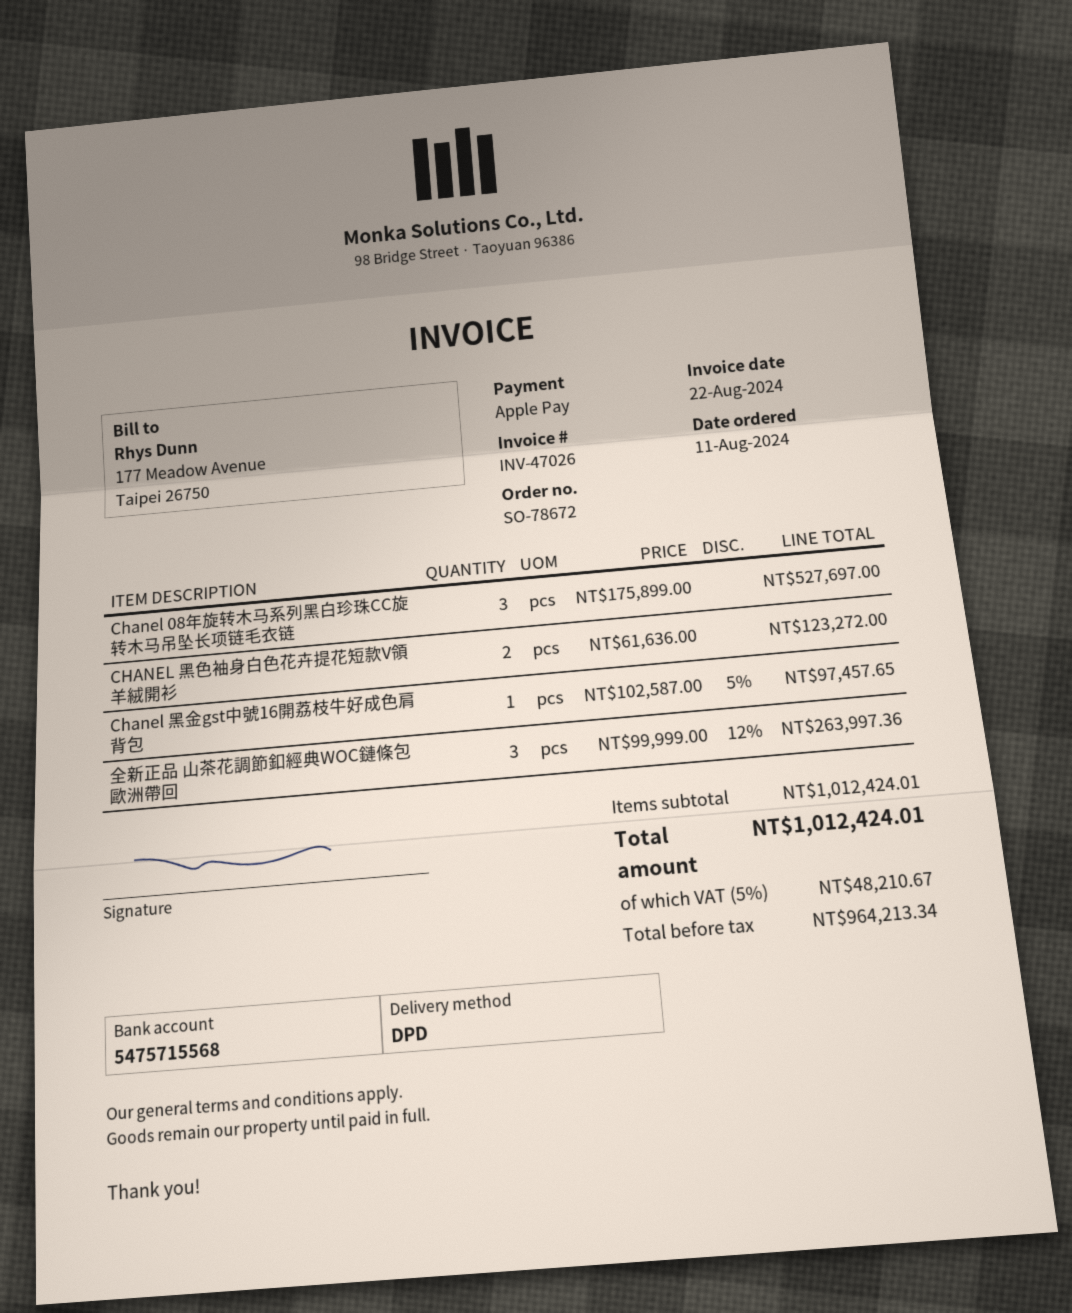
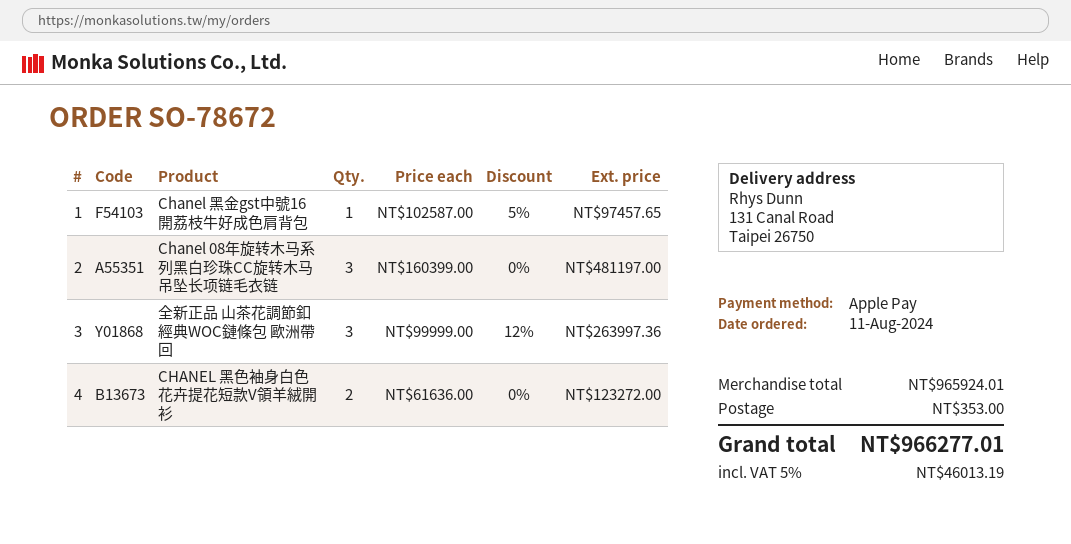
Chanel 08年旋转木马系列黑白珍珠CC旋转木马吊坠长项链毛衣链: 3 x 175899.00 = 527697.00 -> 3 x 160399.00 = 481197.00
subtotal: 1012424.01 -> 965924.01
shipping: none -> 353.00
tax: 5% = 48210.67 -> 5% = 46013.19
total: 1012424.01 -> 966277.01

